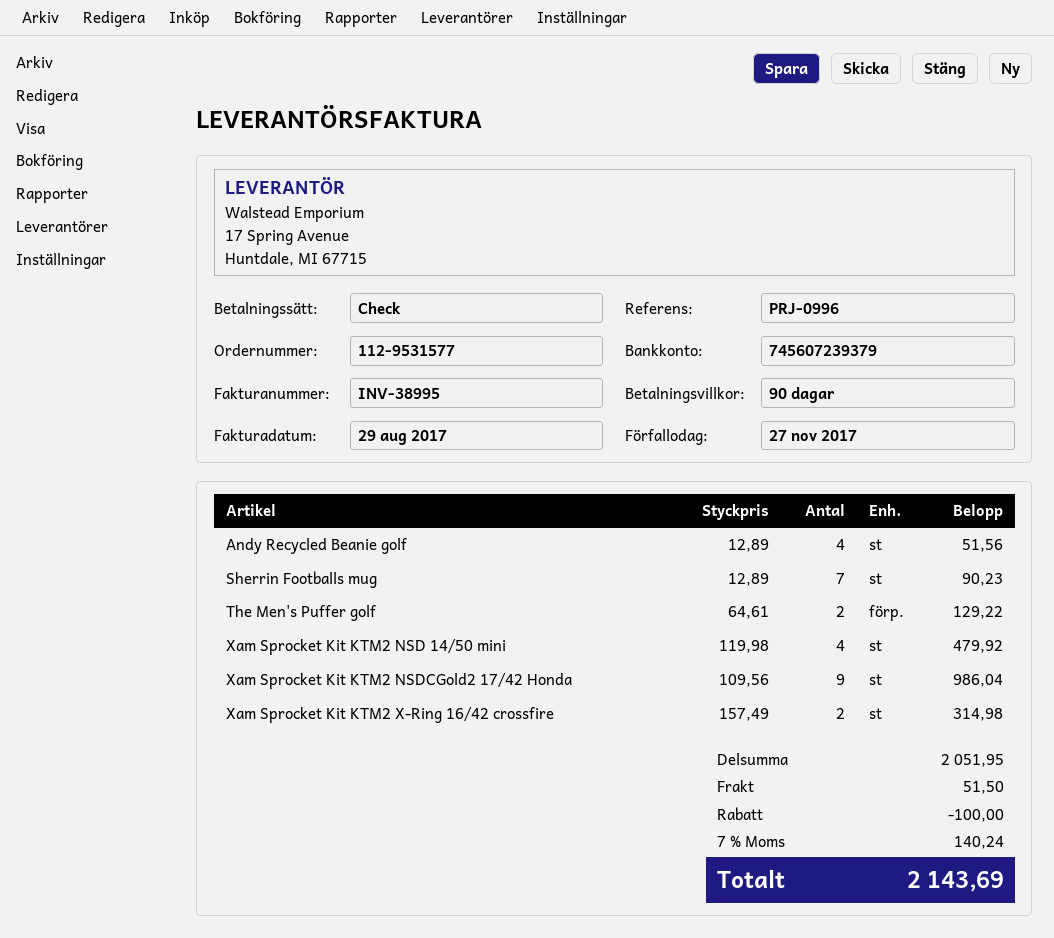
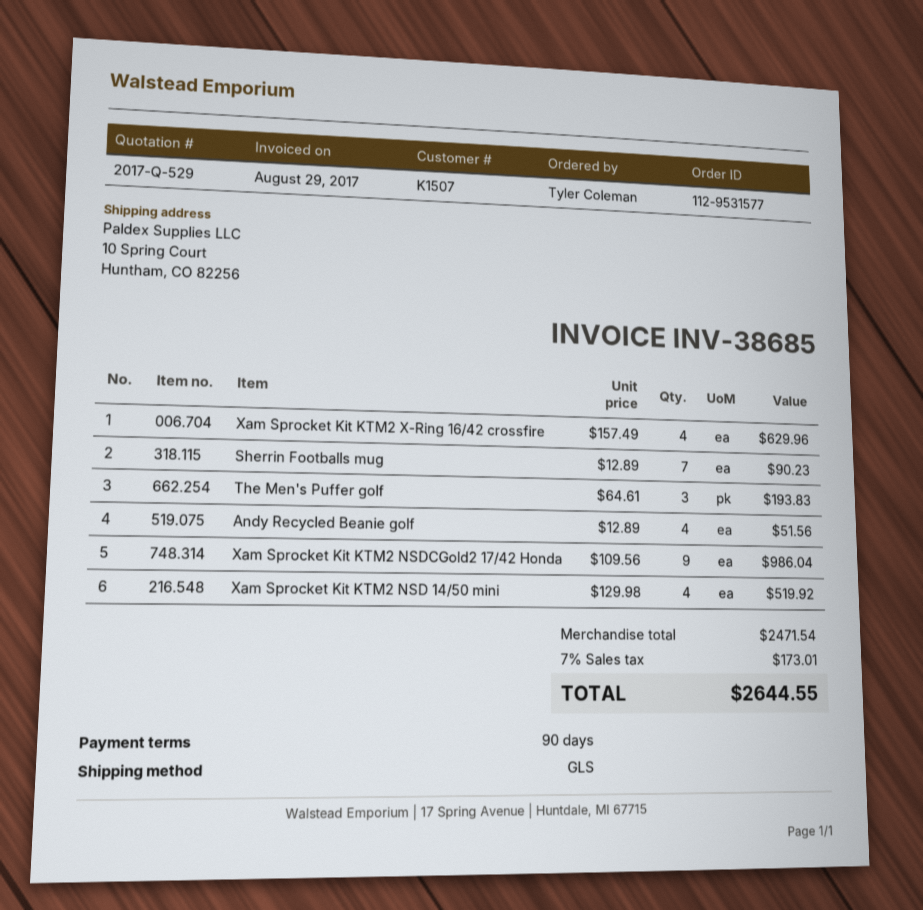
invoice number: INV-38995 -> INV-38685
The Men's Puffer golf: 2 x 64.61 = 129.22 -> 3 x 64.61 = 193.83
Xam Sprocket Kit KTM2 NSD 14/50 mini: 4 x 119.98 = 479.92 -> 4 x 129.98 = 519.92
Xam Sprocket Kit KTM2 X-Ring 16/42 crossfire: 2 x 157.49 = 314.98 -> 4 x 157.49 = 629.96
subtotal: 2051.95 -> 2471.54
discount: 100.00 -> none
shipping: 51.50 -> none
tax: 7% = 140.24 -> 7% = 173.01
total: 2143.69 -> 2644.55

